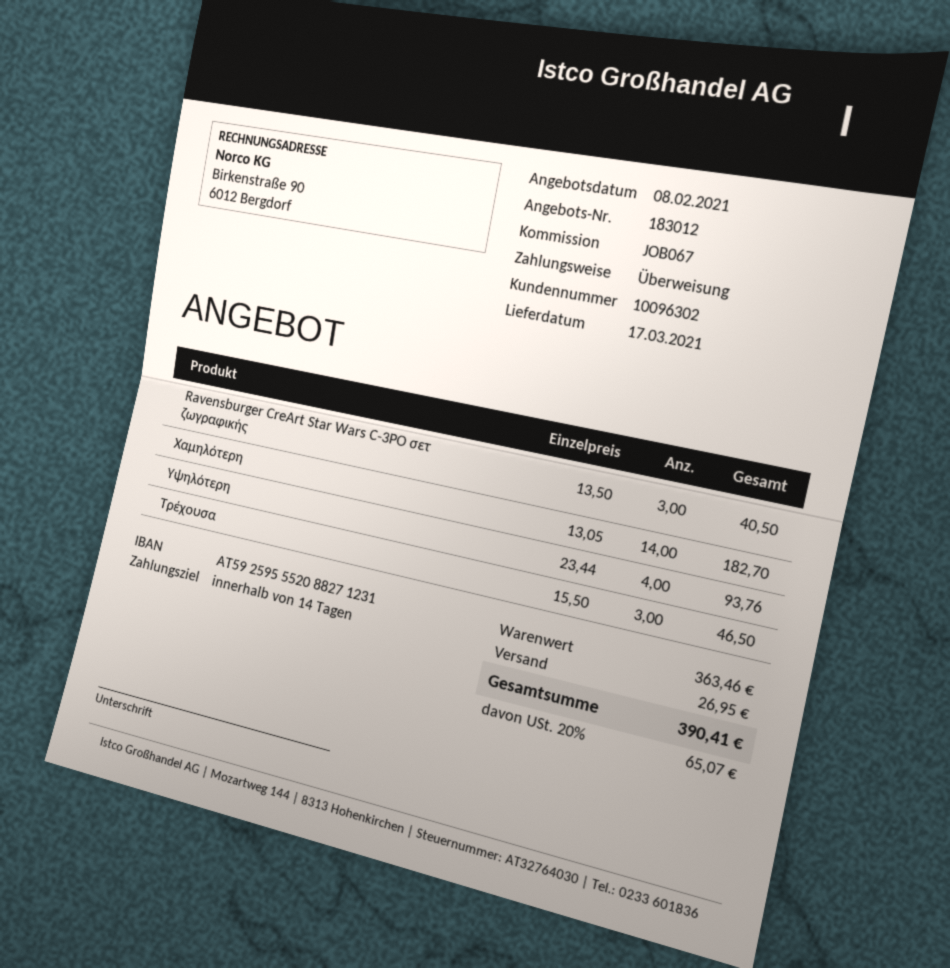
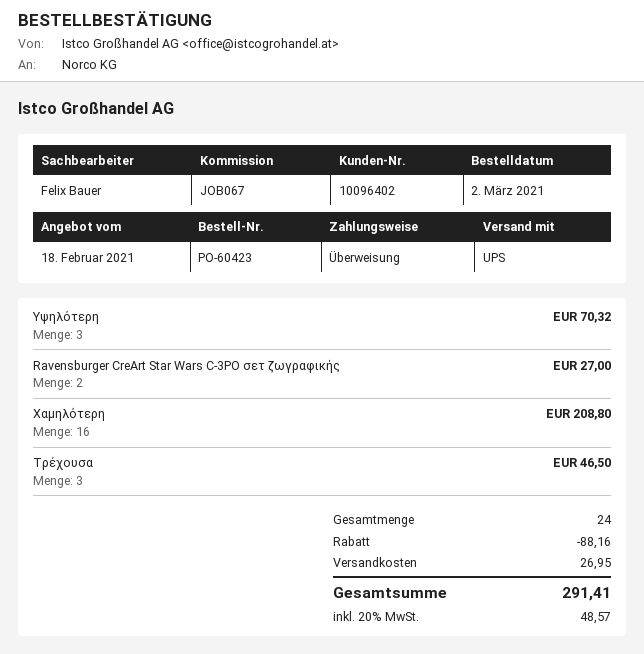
quote date: 2021-02-08 -> 2021-02-18
customer number: 10096302 -> 10096402
Ravensburger CreArt Star Wars C-3PO σετ ζωγραφικής: 3 for 40.50 -> 2 for 27.00
Χαμηλότερη: 14 for 182.70 -> 16 for 208.80
Υψηλότερη: 4 for 93.76 -> 3 for 70.32
discount: none -> 88.16
tax: 20% = 65.07 -> 20% = 48.57
total: 390.41 -> 291.41

